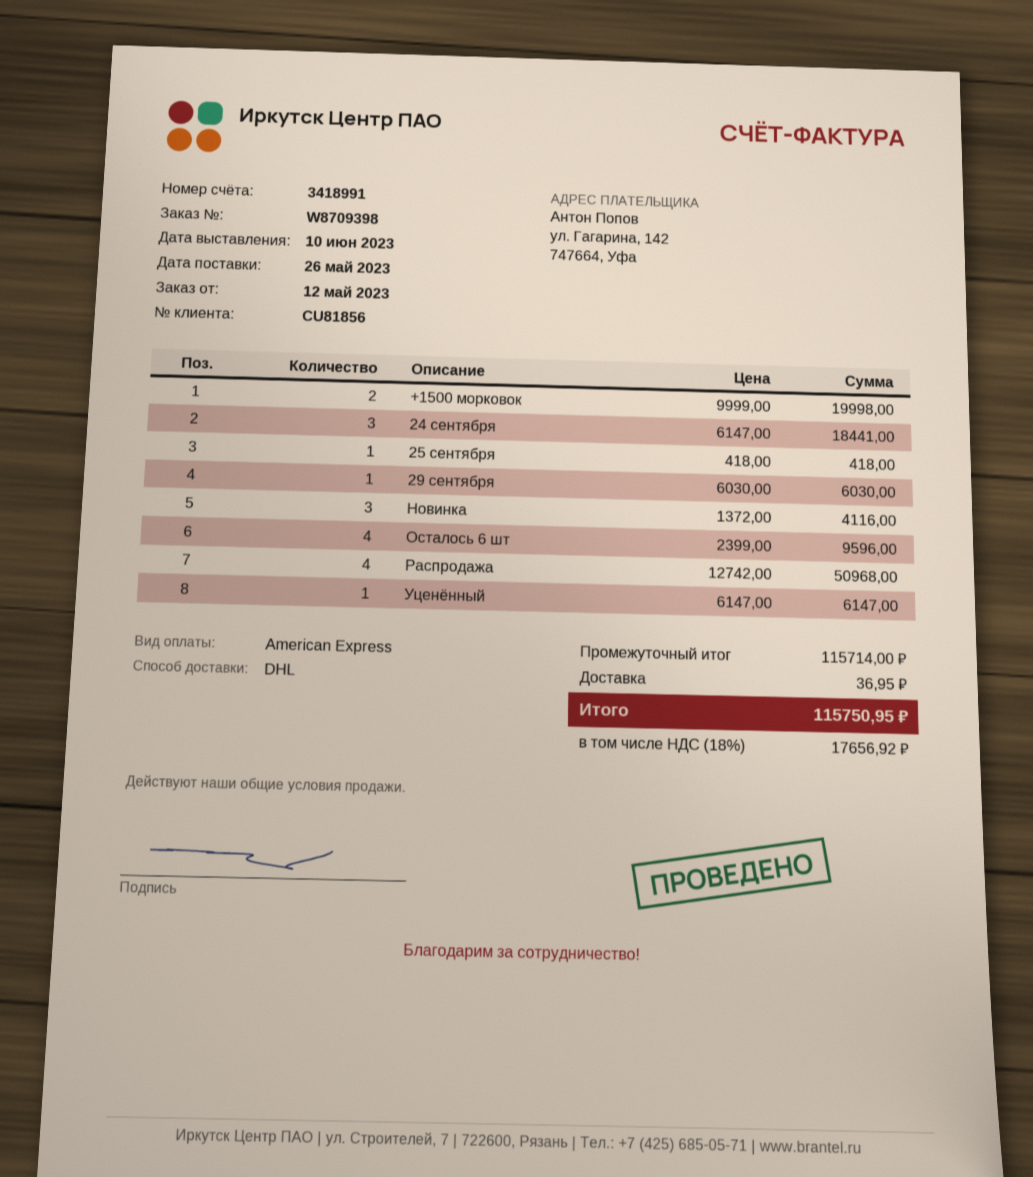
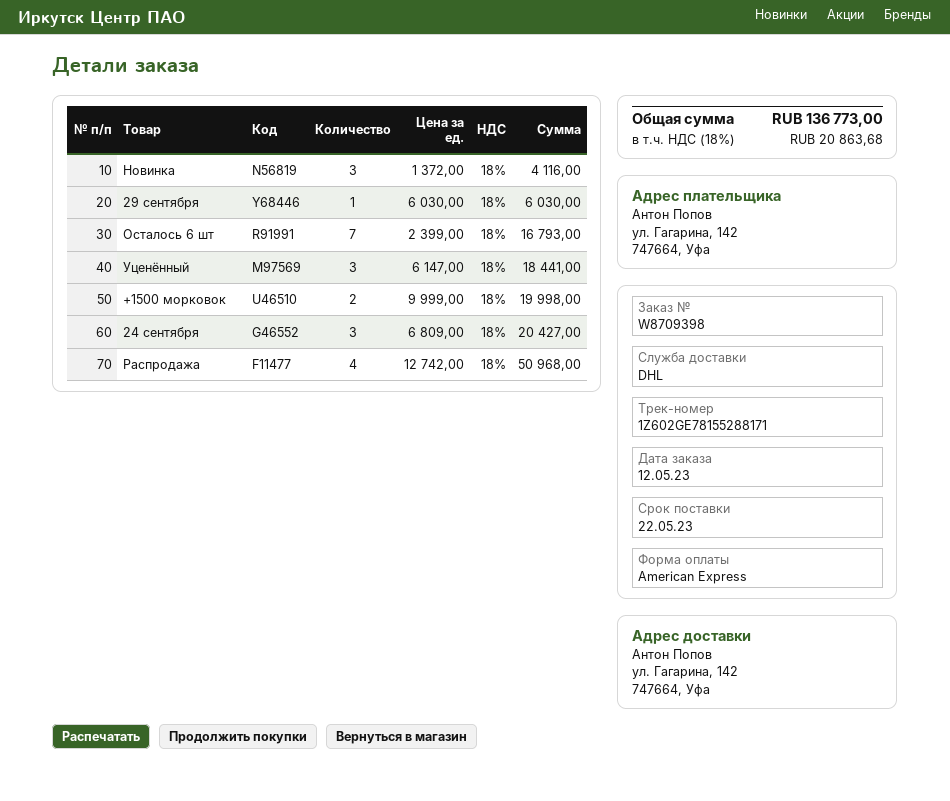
delivery date: 2023-05-26 -> 2023-05-22
24 сентября: 3 x 6147.00 = 18441.00 -> 3 x 6809.00 = 20427.00
25 сентября: 1 x 418.00 = 418.00 -> none
Осталось 6 шт: 4 x 2399.00 = 9596.00 -> 7 x 2399.00 = 16793.00
Уценённый: 1 x 6147.00 = 6147.00 -> 3 x 6147.00 = 18441.00
shipping: 36.95 -> none
tax: 18% = 17656.92 -> 18% = 20863.68
total: 115750.95 -> 136773.00

